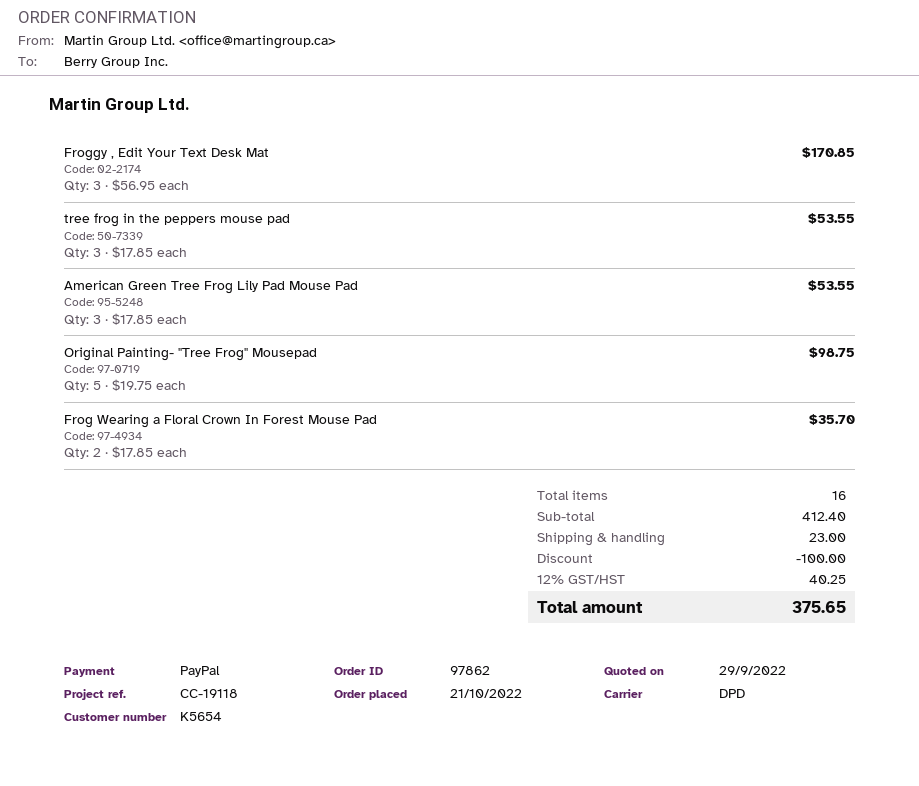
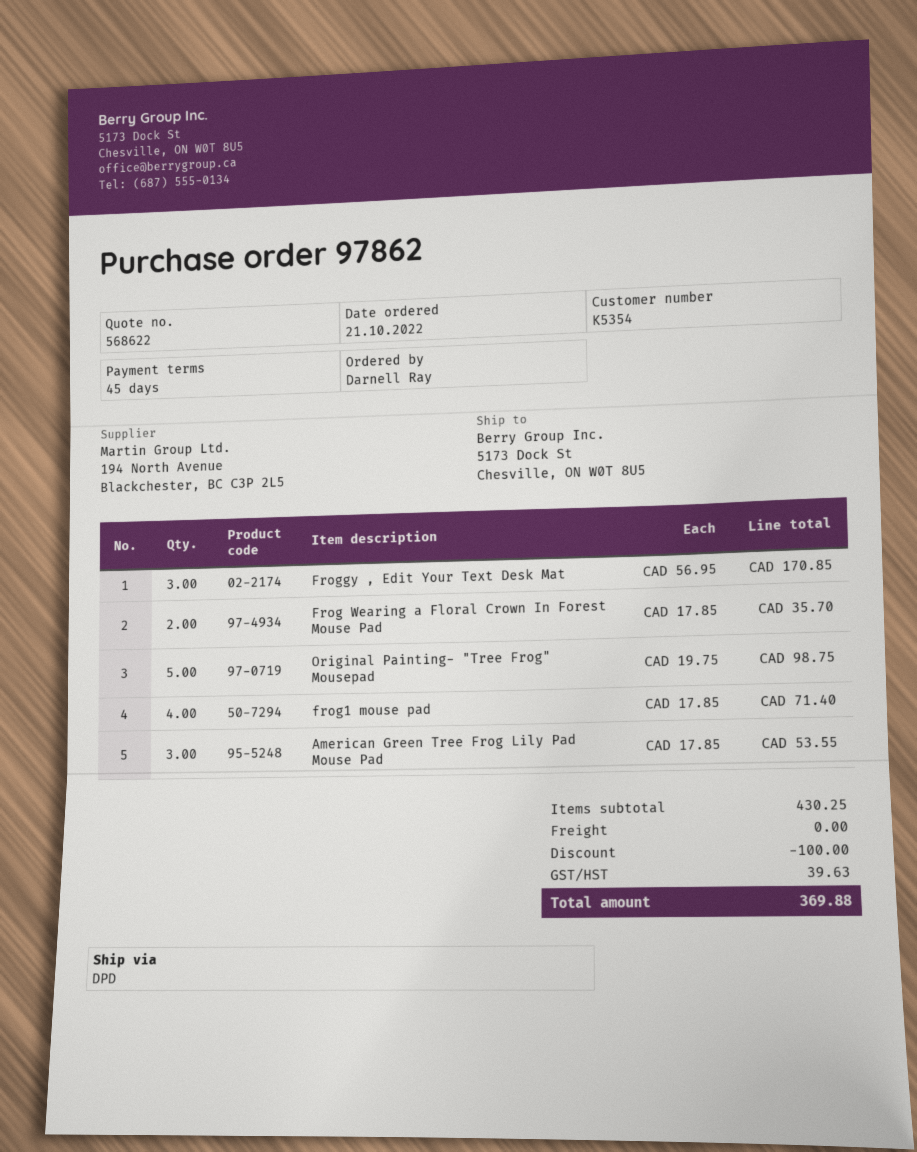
customer number: K5654 -> K5354
tree frog in the peppers mouse pad: 3 x 17.85 = 53.55 -> none
frog1 mouse pad: none -> 4 x 17.85 = 71.40
subtotal: 412.40 -> 430.25
shipping: 23.00 -> 0.00
tax: 40.25 -> 39.63
total: 375.65 -> 369.88

